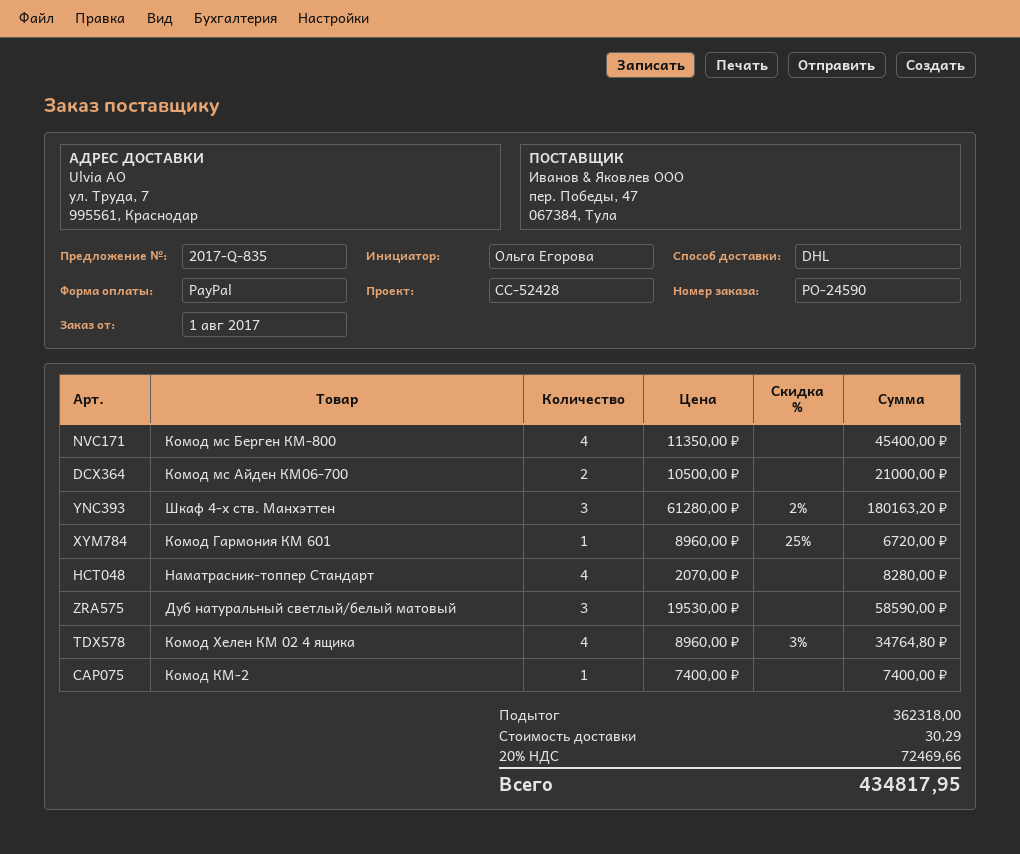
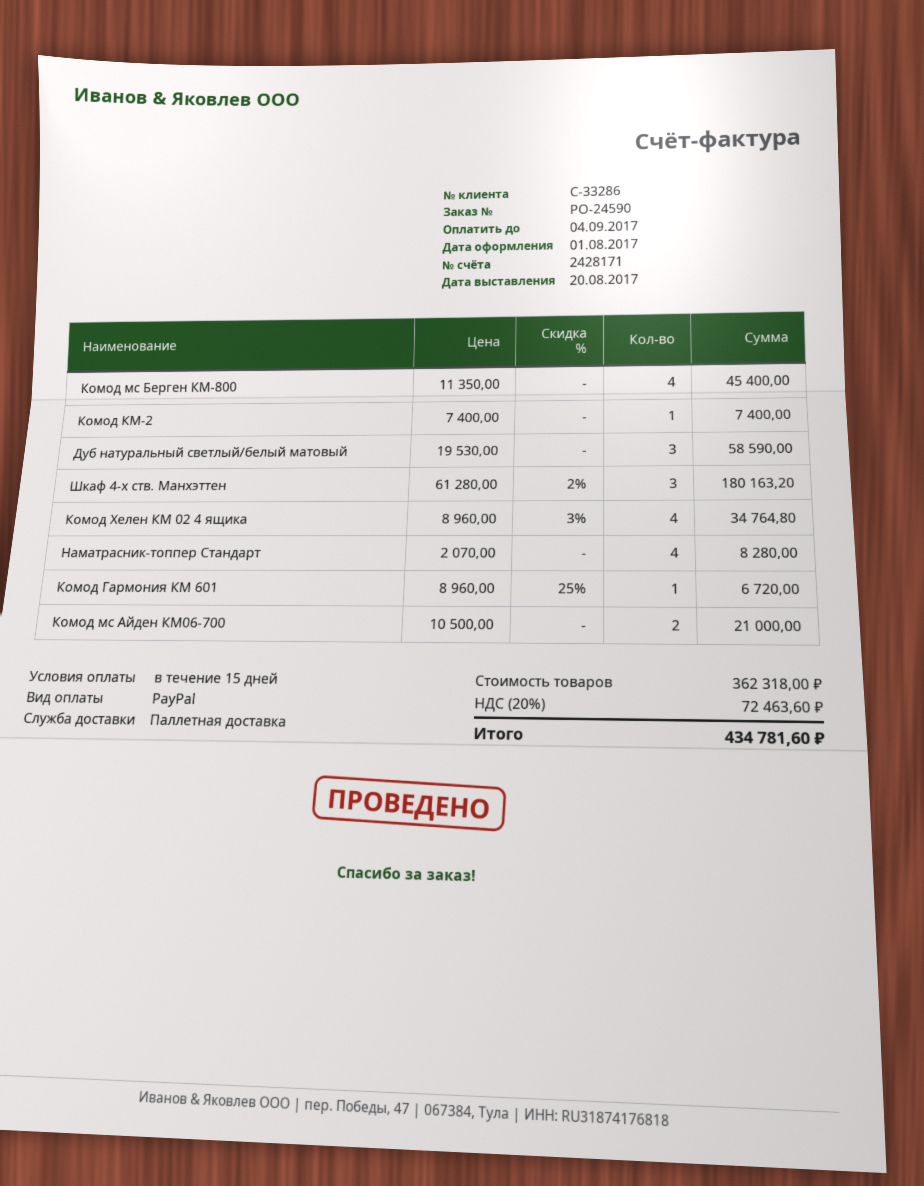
shipping method: DHL -> pallet freight
shipping: 30.29 -> none
tax: 20% = 72469.66 -> 20% = 72463.60
total: 434817.95 -> 434781.60

